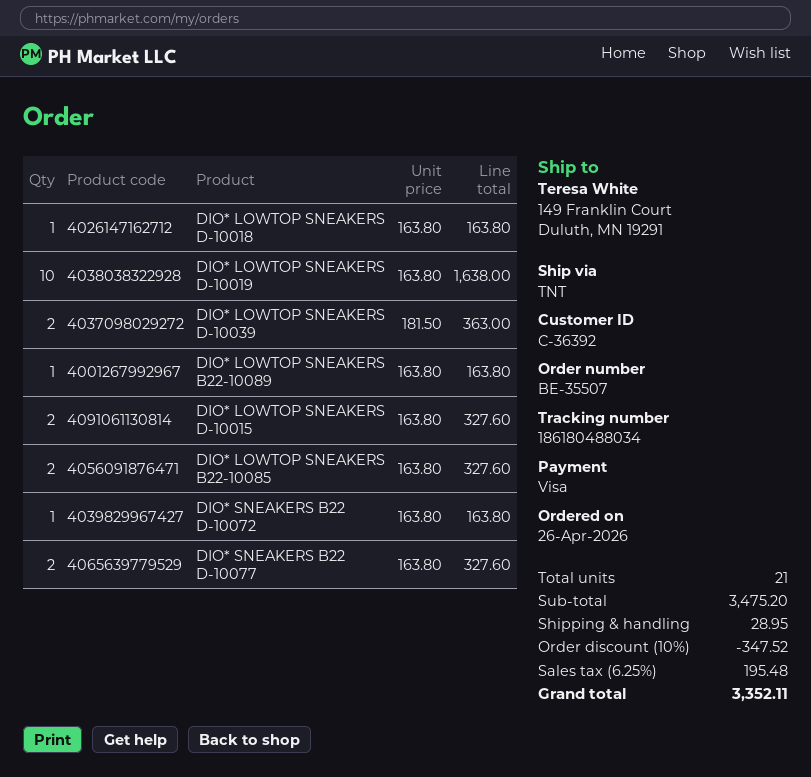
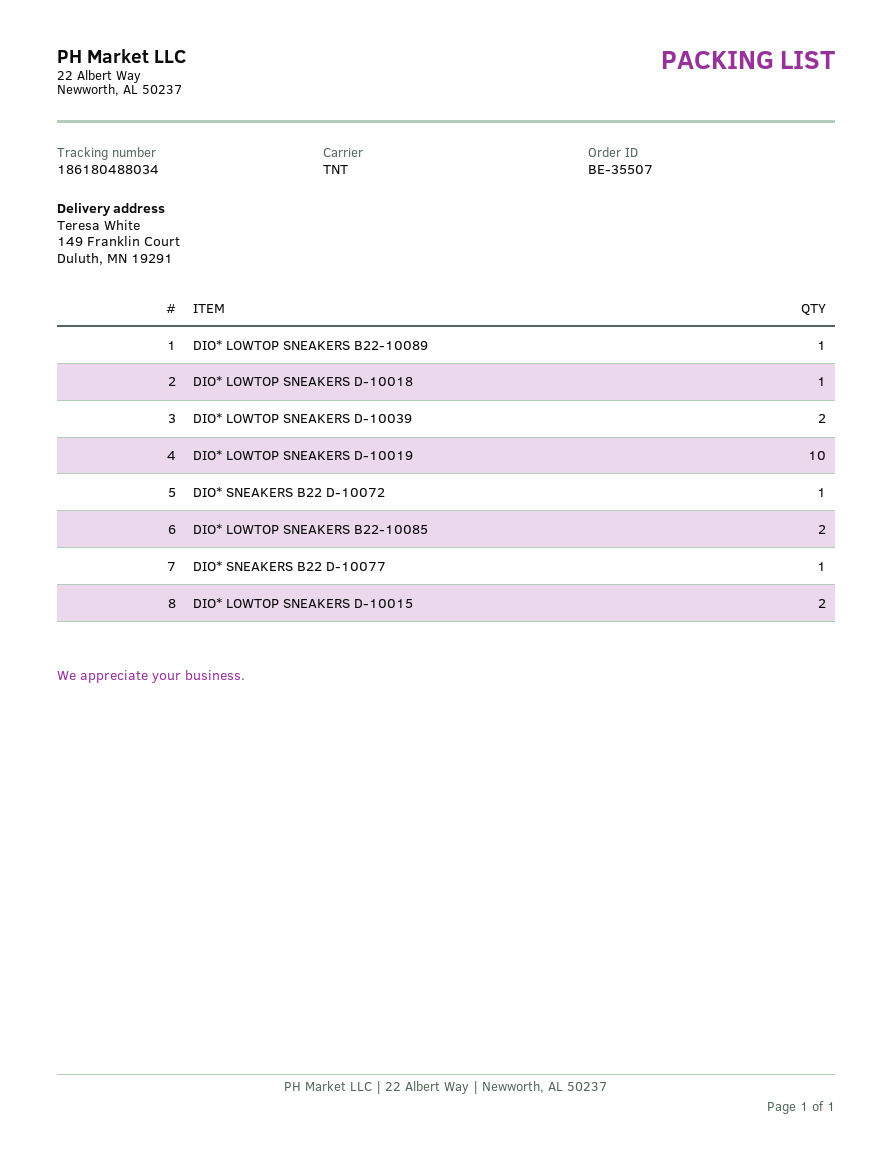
DIO* SNEAKERS B22 D-10077: 2 -> 1

